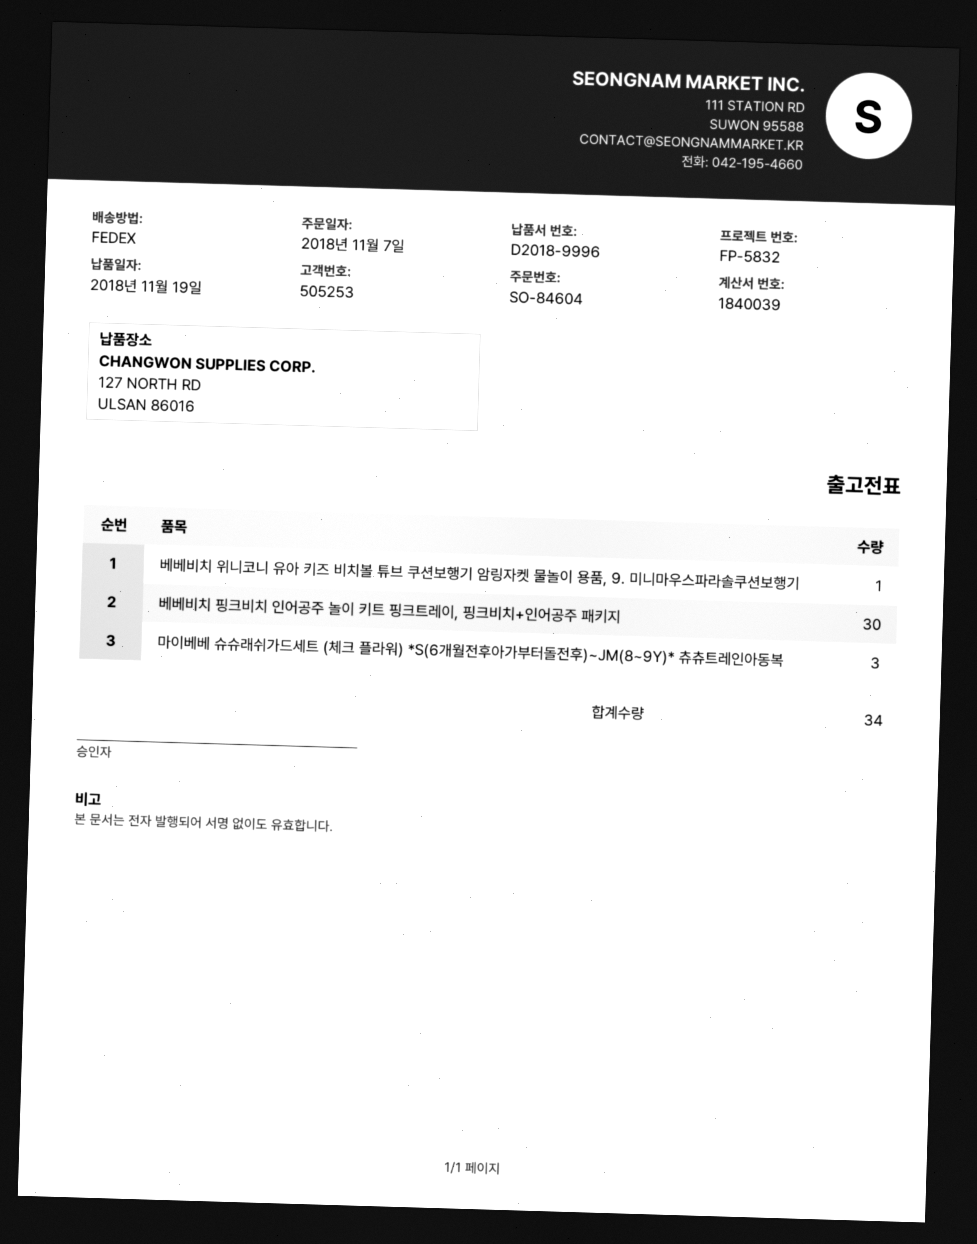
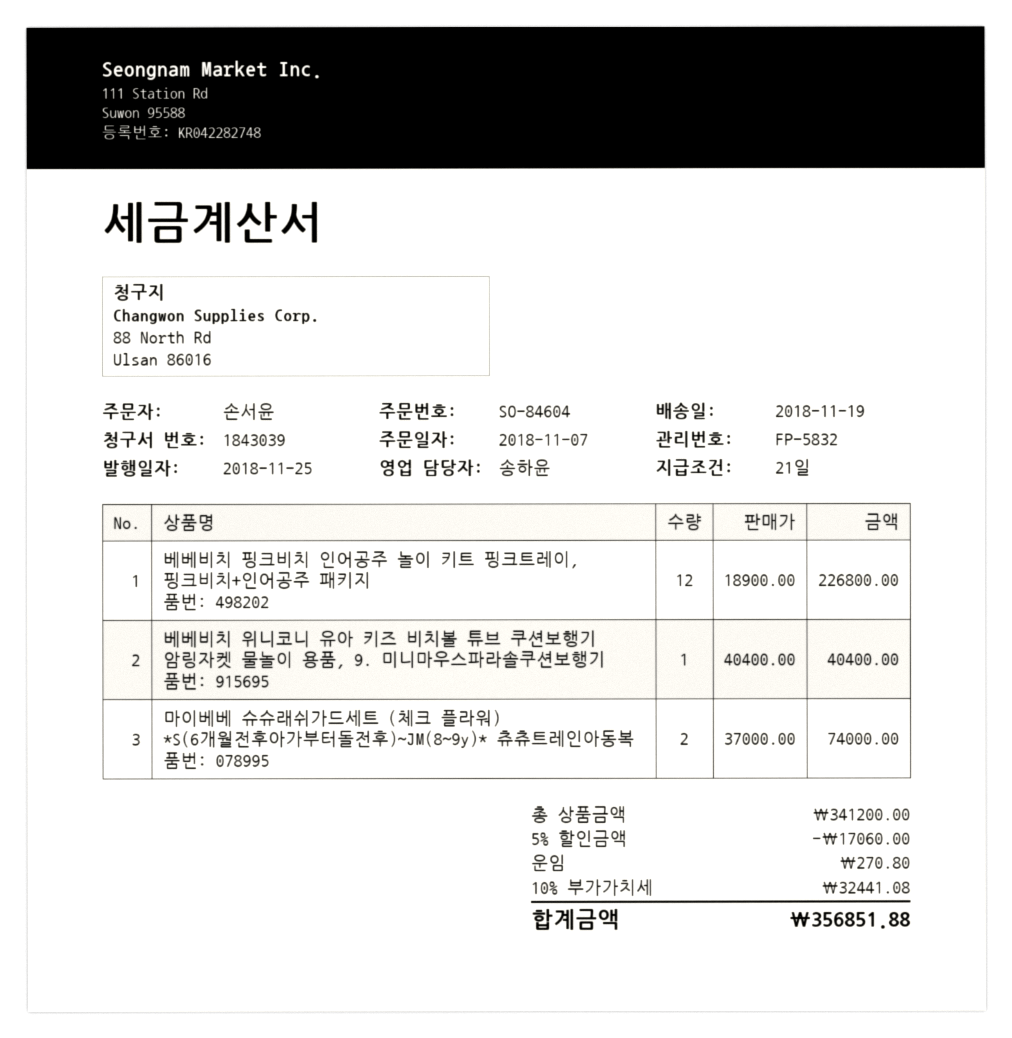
invoice number: 1840039 -> 1843039
베베비치 핑크비치 인어공주 놀이 키트 핑크트레이, 핑크비치+인어공주 패키지: 30 -> 12
마이베베 슈슈래쉬가드세트 (체크 플라워) *S(6개월전후아가부터돌전후)~JM(8~9Y)* 츄츄트레인아동복: 3 -> 2

